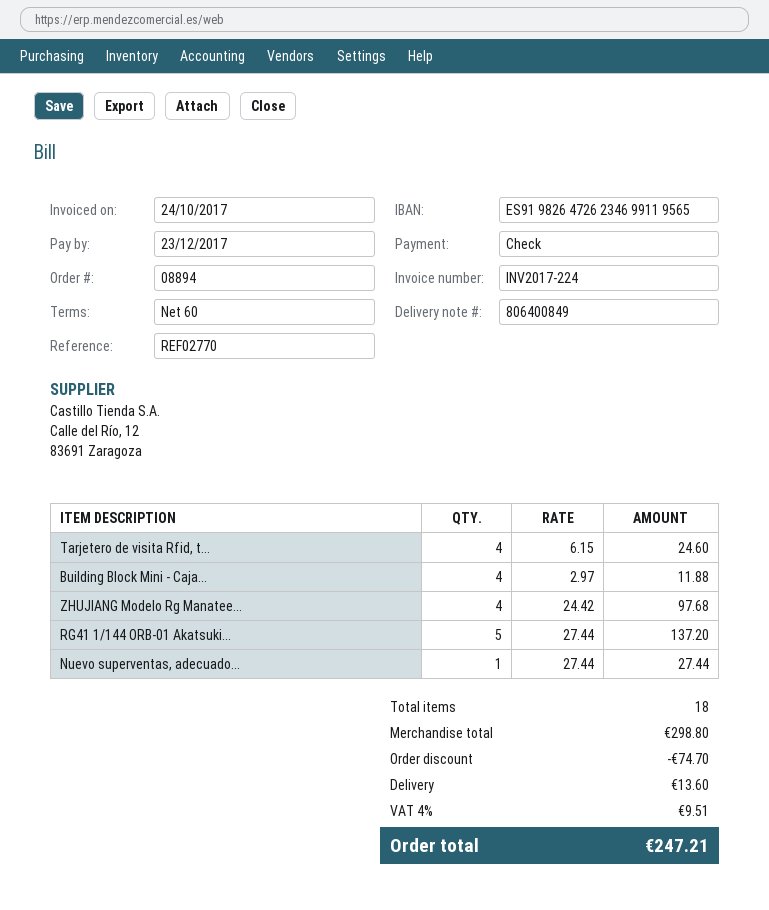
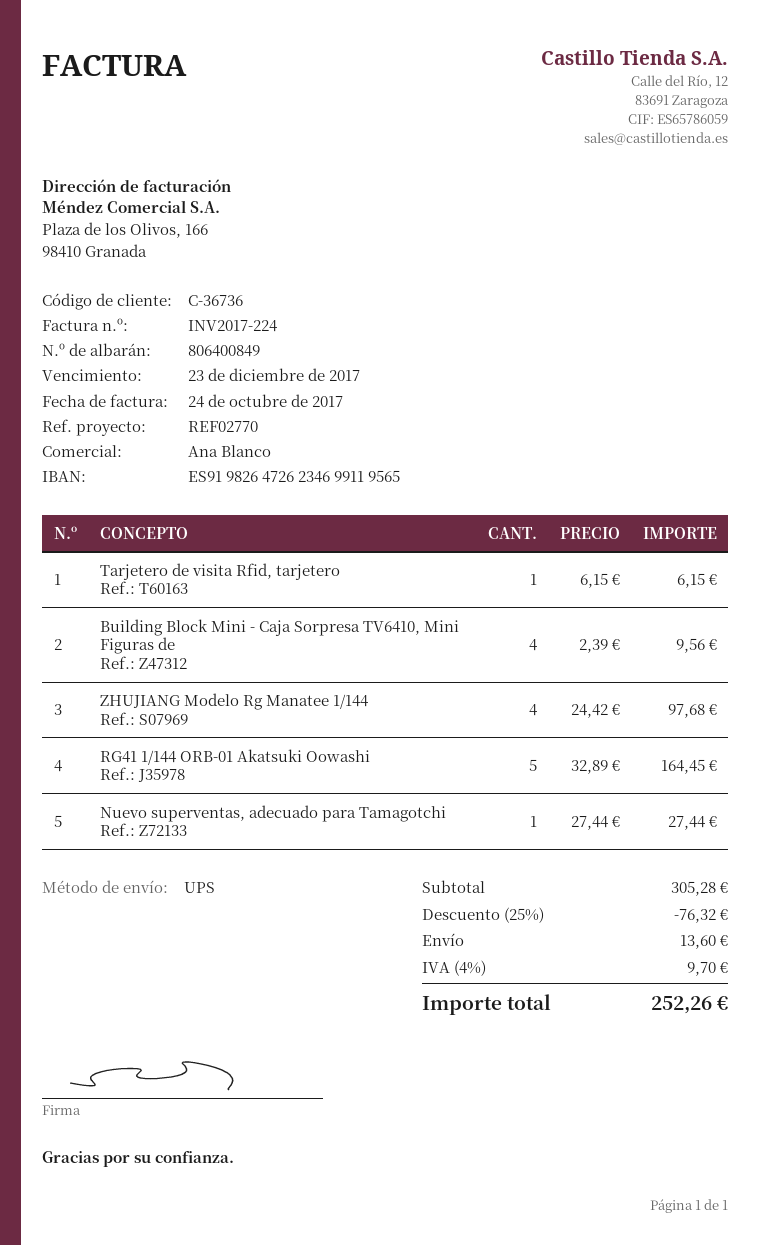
Tarjetero de visita Rfid, t...: 4 x 6.15 = 24.60 -> 1 x 6.15 = 6.15
Building Block Mini - Caja...: 4 x 2.97 = 11.88 -> 4 x 2.39 = 9.56
RG41 1/144 ORB-01 Akatsuki...: 5 x 27.44 = 137.20 -> 5 x 32.89 = 164.45
subtotal: 298.80 -> 305.28
discount: 74.70 -> 76.32
tax: 4% = 9.51 -> 4% = 9.70
total: 247.21 -> 252.26

